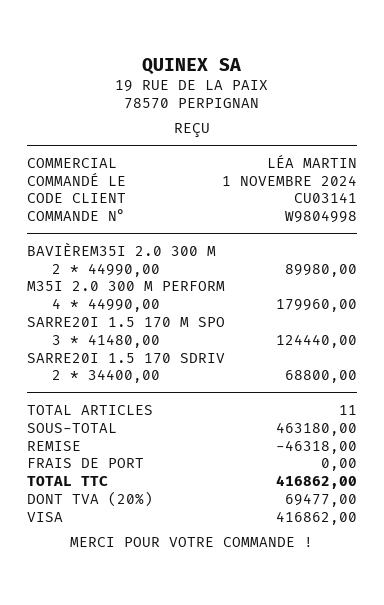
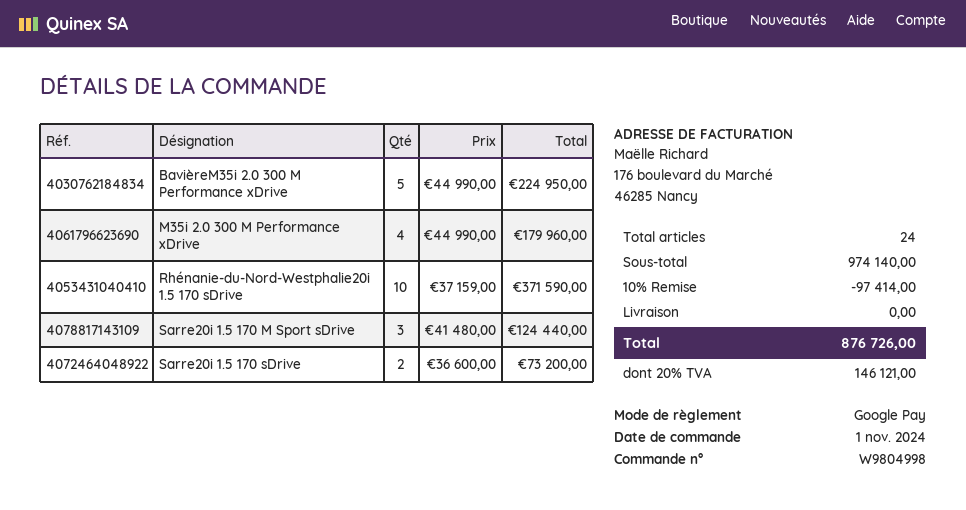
payment method: Visa -> Google Pay
BAVIÈREM35I 2.0 300 M: 2 x 44990.00 = 89980.00 -> 5 x 44990.00 = 224950.00
SARRE20I 1.5 170 SDRIV: 2 x 34400.00 = 68800.00 -> 2 x 36600.00 = 73200.00
Rhénanie-du-Nord-Westphalie20i 1.5 170 sDrive: none -> 10 x 37159.00 = 371590.00
total quantity: 11 -> 24
subtotal: 463180.00 -> 974140.00
discount: 46318.00 -> 97414.00
tax: 20% = 69477.00 -> 20% = 146121.00
total: 416862.00 -> 876726.00

